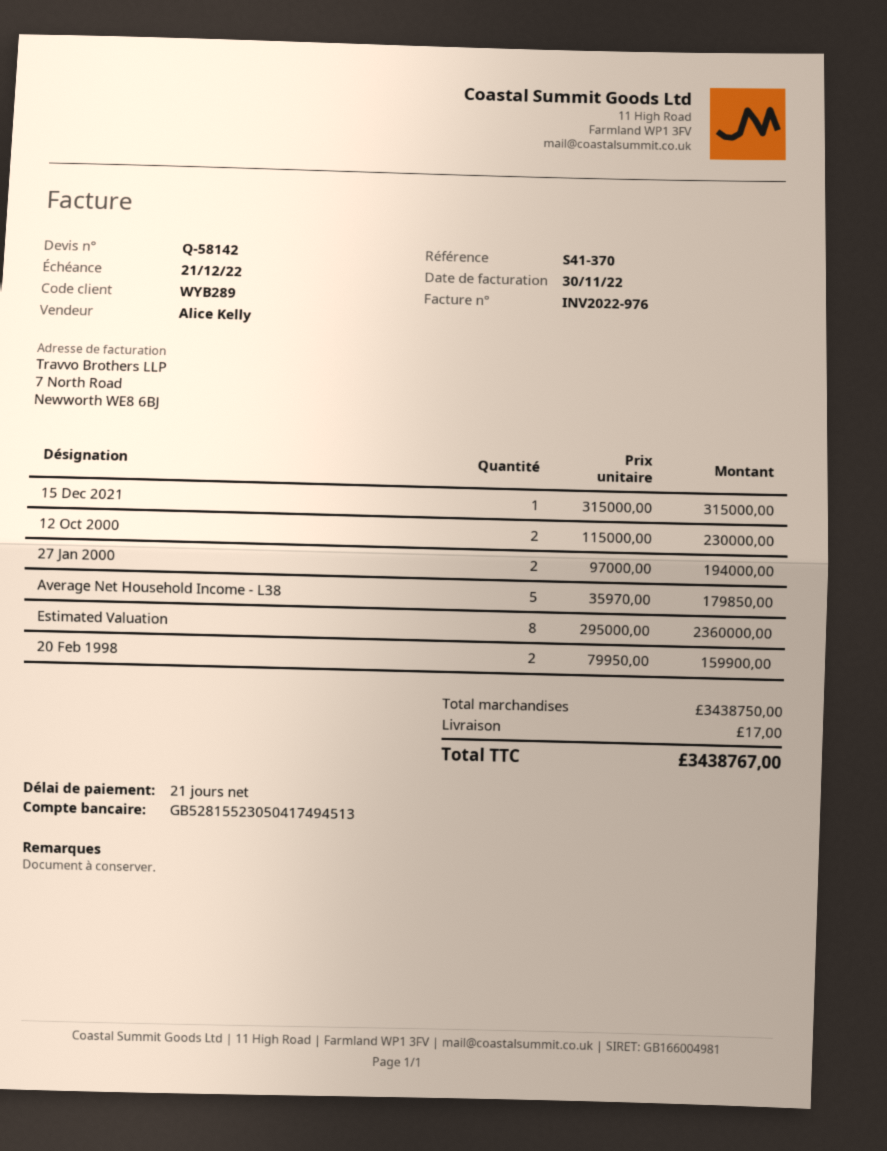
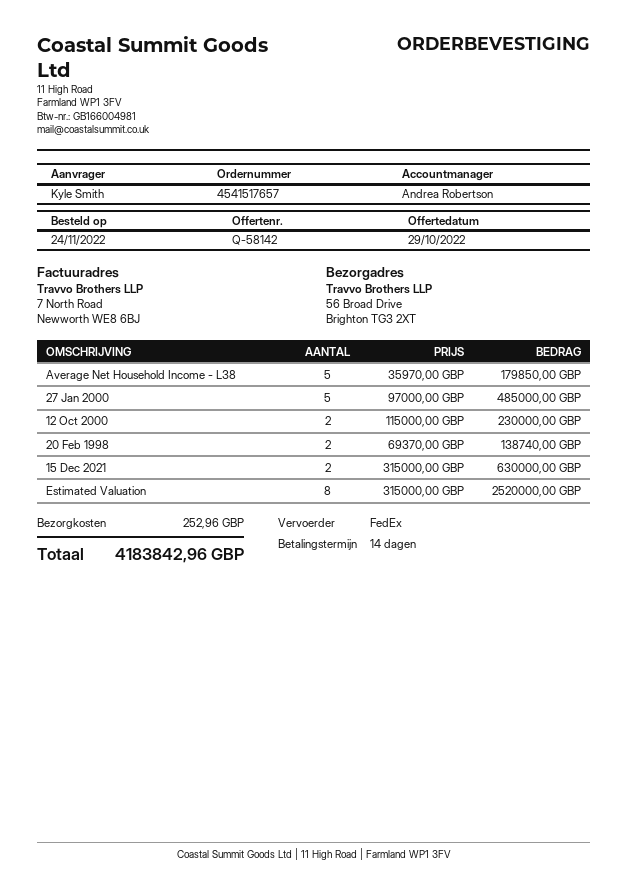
payment terms: 21 days -> 14 days
sales rep: Alice Kelly -> Andrea Robertson
15 Dec 2021: 1 x 315000.00 = 315000.00 -> 2 x 315000.00 = 630000.00
27 Jan 2000: 2 x 97000.00 = 194000.00 -> 5 x 97000.00 = 485000.00
Estimated Valuation: 8 x 295000.00 = 2360000.00 -> 8 x 315000.00 = 2520000.00
20 Feb 1998: 2 x 79950.00 = 159900.00 -> 2 x 69370.00 = 138740.00
shipping: 17.00 -> 252.96
total: 3438767.00 -> 4183842.96

